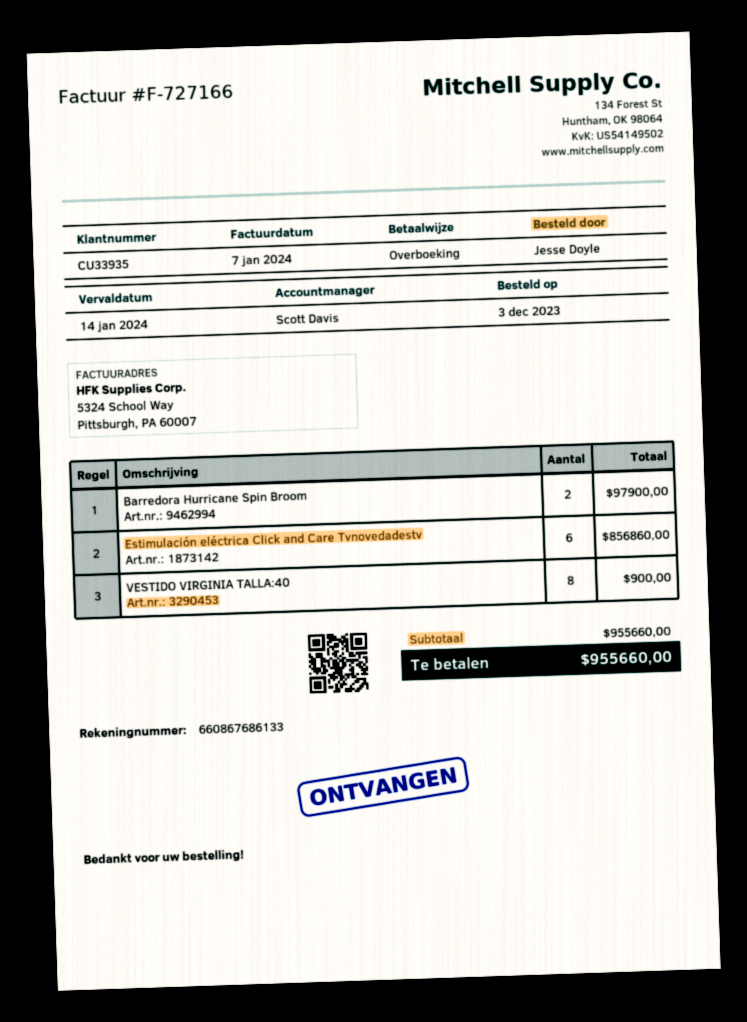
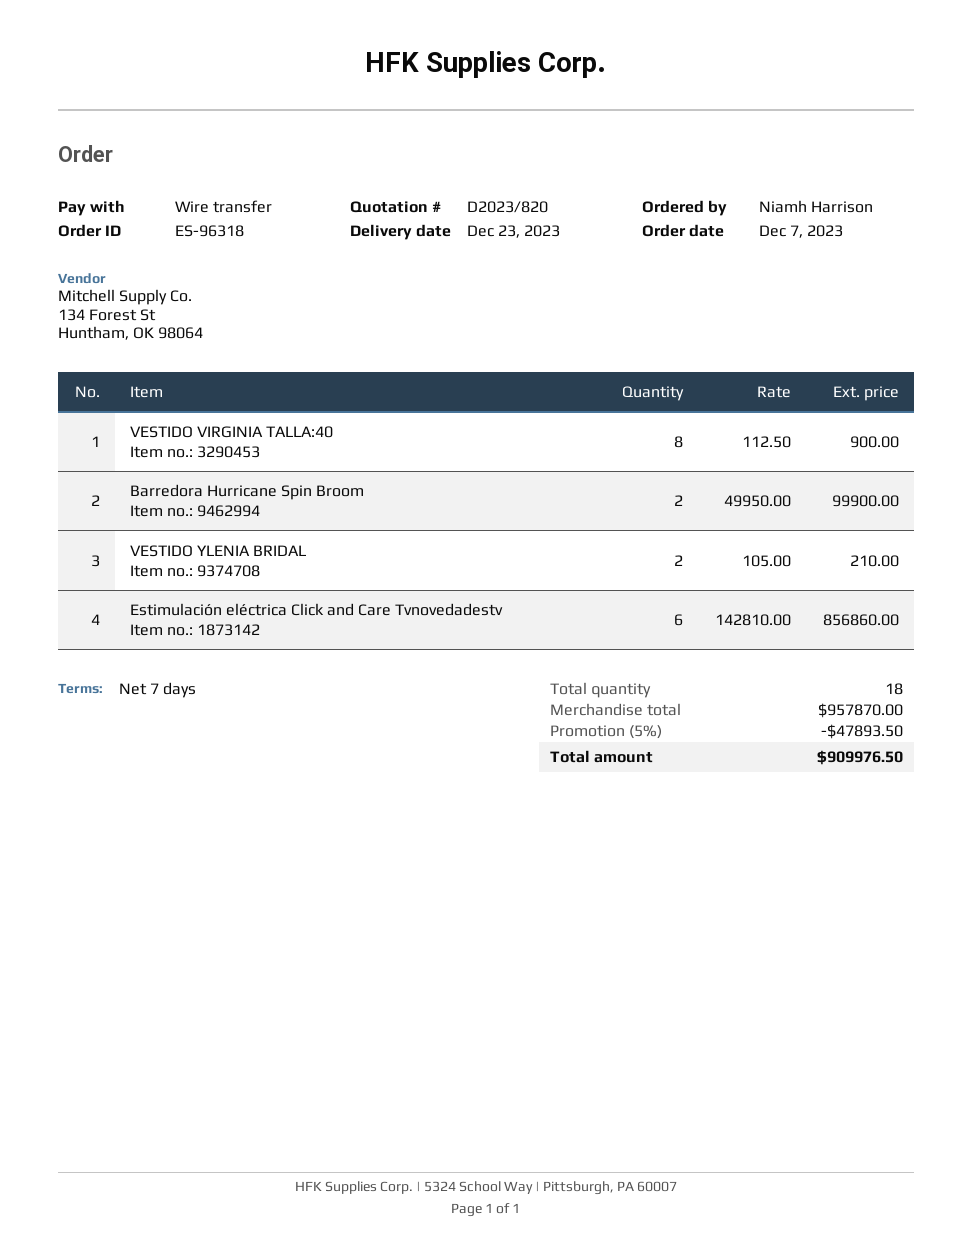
order date: 2023-12-03 -> 2023-12-07
ordered by: Jesse Doyle -> Niamh Harrison
Barredora Hurricane Spin Broom: 2 for 97900.00 -> 2 for 99900.00
VESTIDO YLENIA BRIDAL: none -> 2 for 210.00
subtotal: 955660.00 -> 957870.00
discount: none -> 5% = 47893.50
total: 955660.00 -> 909976.50

